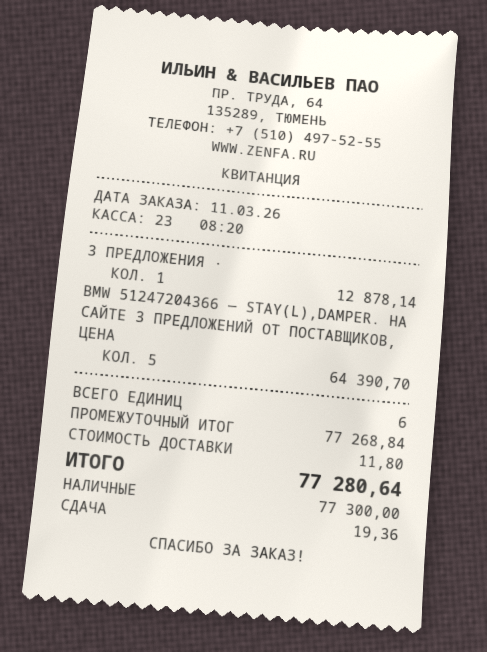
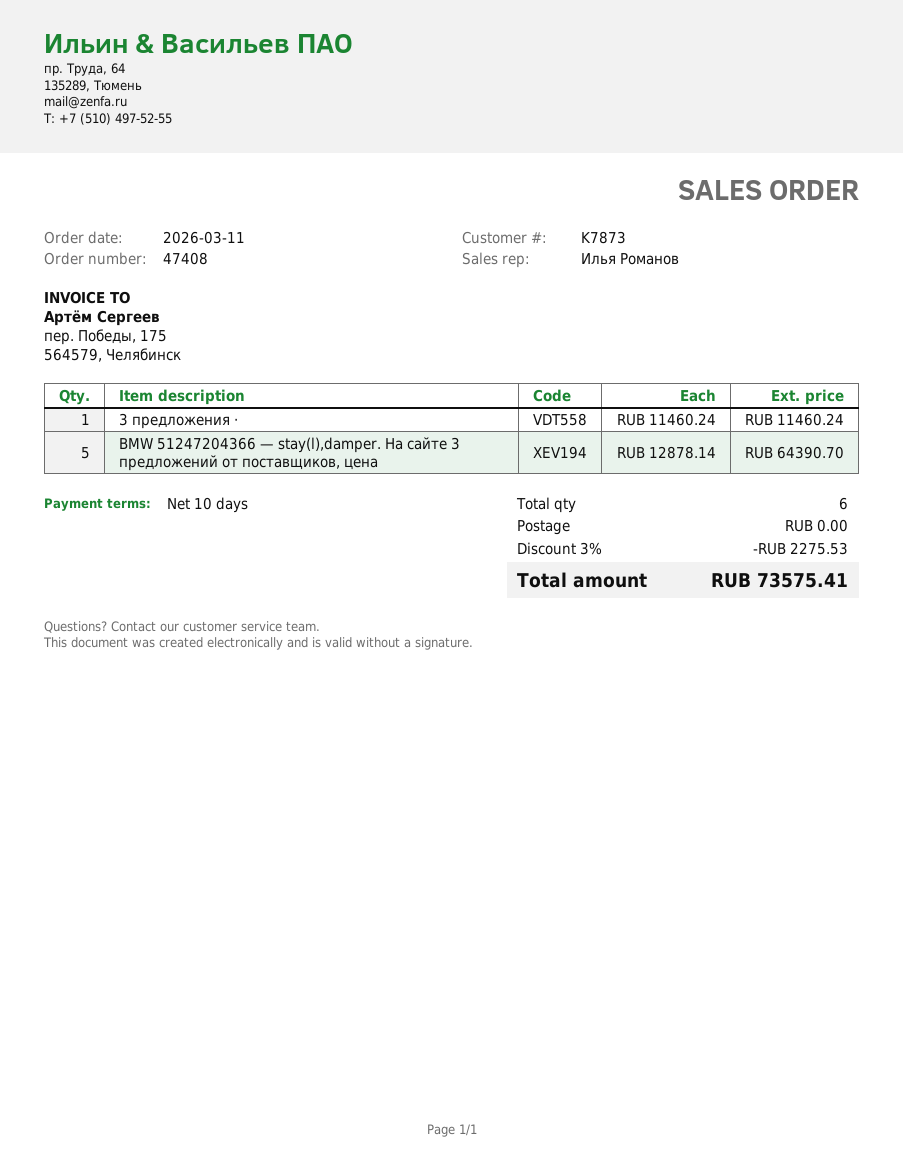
3 ПРЕДЛОЖЕНИЯ ·: 1 for 12878.14 -> 1 for 11460.24
discount: none -> 3% = 2275.53
shipping: 11.80 -> 0.00
total: 77280.64 -> 73575.41

